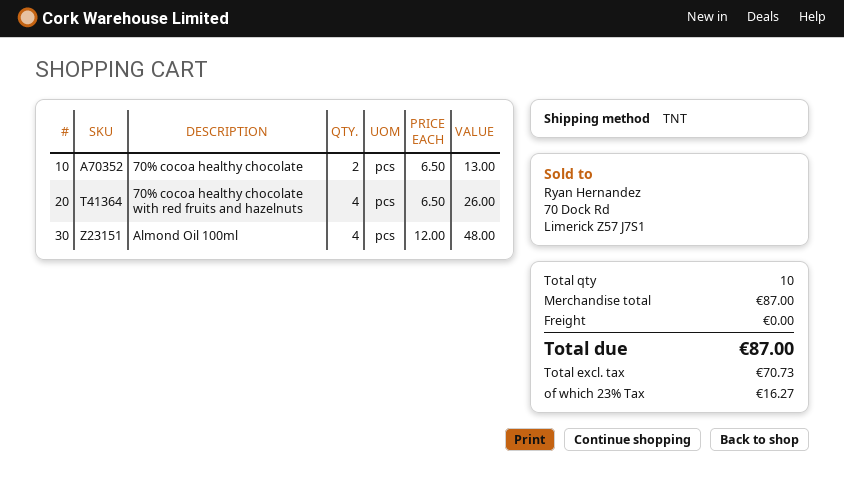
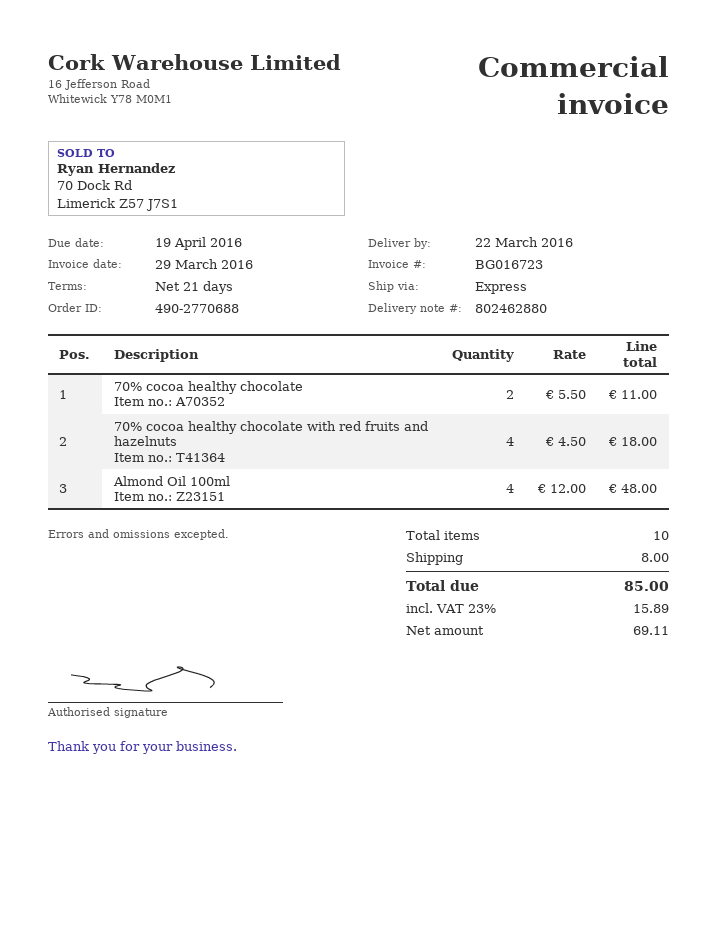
shipping method: TNT -> express
70% cocoa healthy chocolate: 2 x 6.50 = 13.00 -> 2 x 5.50 = 11.00
70% cocoa healthy chocolate with red fruits and hazelnuts: 4 x 6.50 = 26.00 -> 4 x 4.50 = 18.00
shipping: 0.00 -> 8.00
net: 70.73 -> 69.11
tax: 23% = 16.27 -> 23% = 15.89
total: 87.00 -> 85.00

